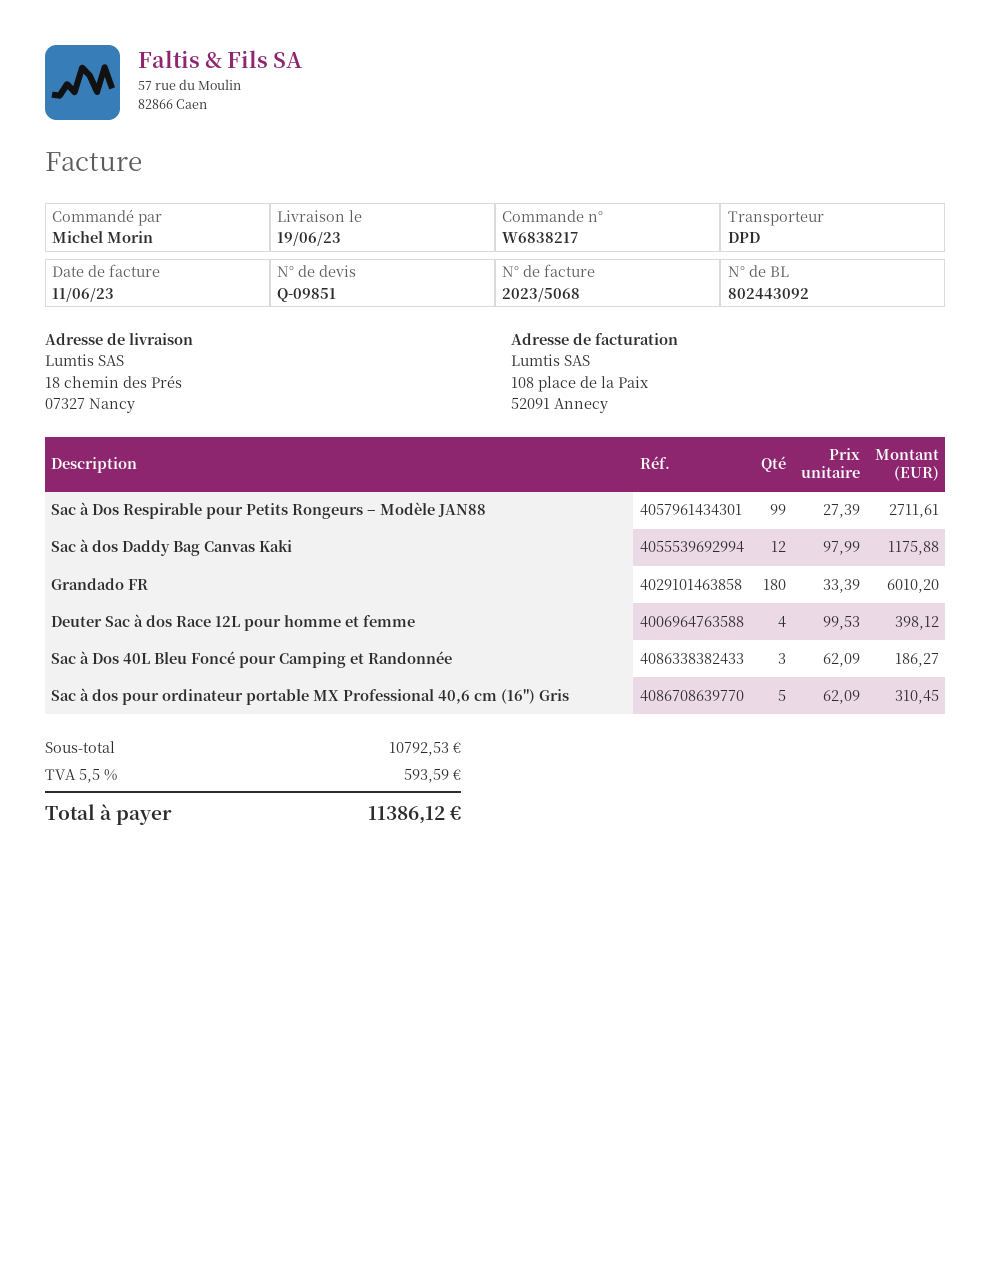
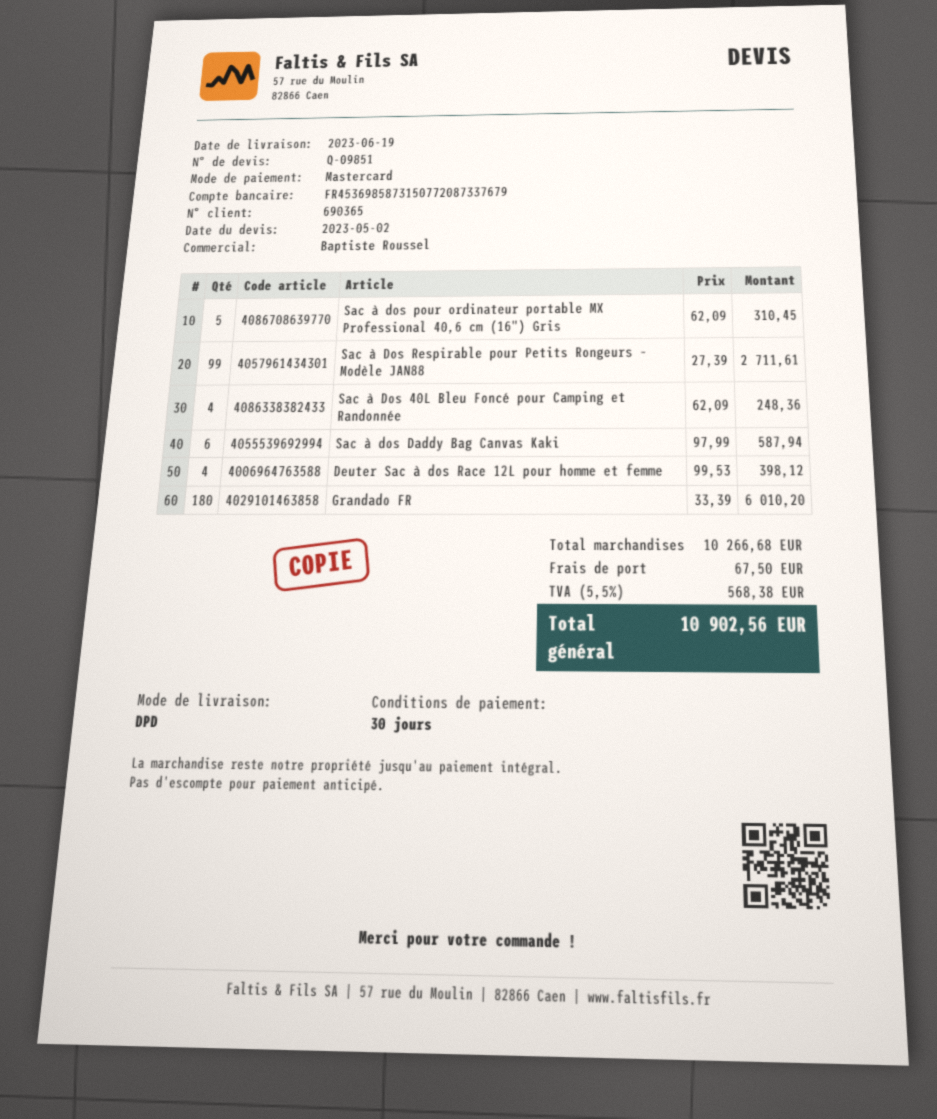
Sac à dos Daddy Bag Canvas Kaki: 12 x 97.99 = 1175.88 -> 6 x 97.99 = 587.94
Sac à Dos 40L Bleu Foncé pour Camping et Randonnée: 3 x 62.09 = 186.27 -> 4 x 62.09 = 248.36
subtotal: 10792.53 -> 10266.68
shipping: none -> 67.50
tax: 5.5% = 593.59 -> 5.5% = 568.38
total: 11386.12 -> 10902.56

